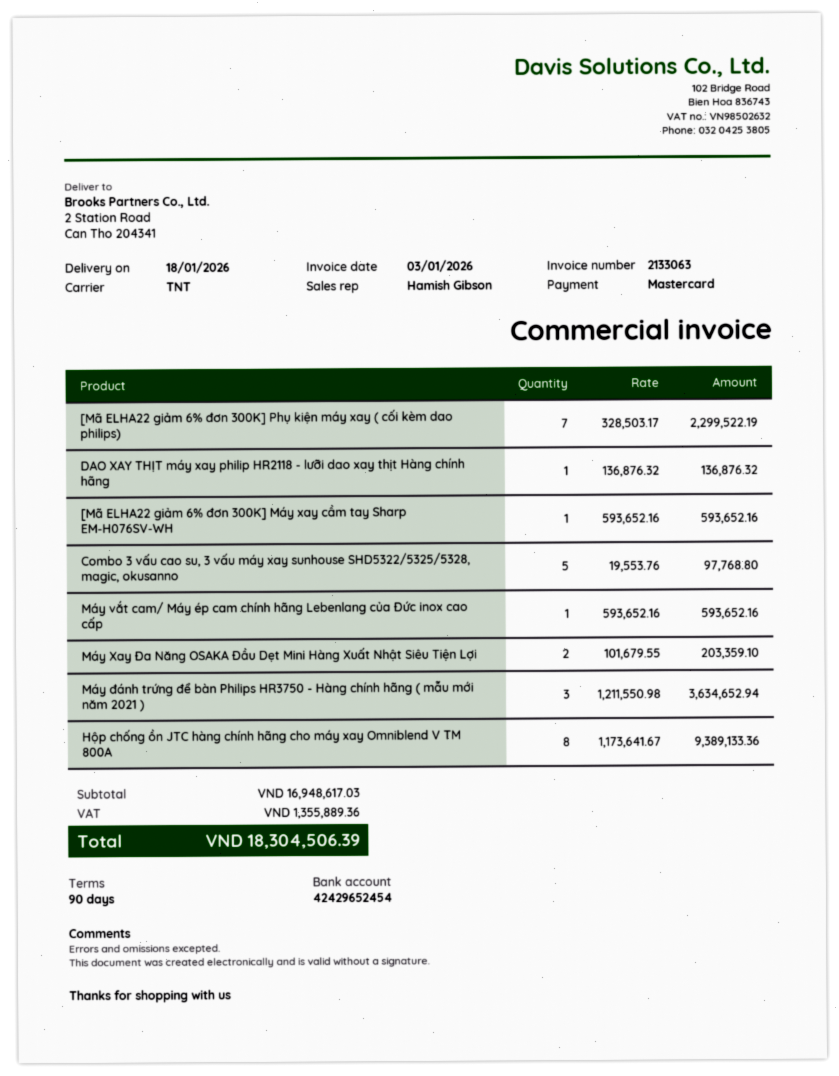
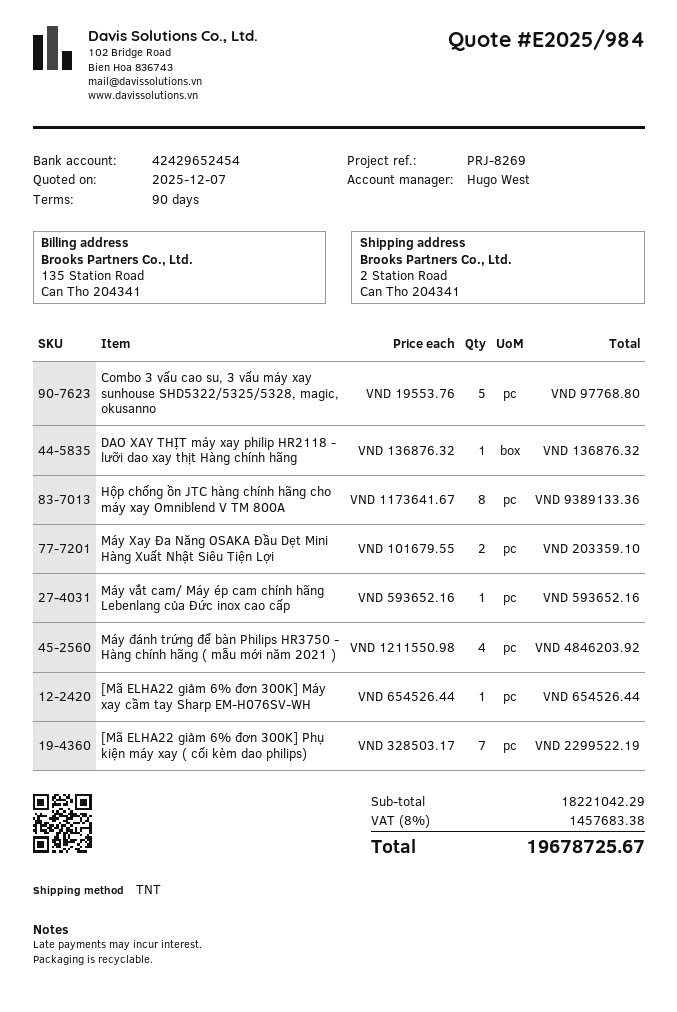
sales rep: Hamish Gibson -> Hugo West
[Mã ELHA22 giảm 6% đơn 300K] Máy xay cầm tay Sharp EM-H076SV-WH: 1 x 593652.16 = 593652.16 -> 1 x 654526.44 = 654526.44
Máy đánh trứng để bàn Philips HR3750 - Hàng chính hãng ( mẫu mới năm 2021 ): 3 x 1211550.98 = 3634652.94 -> 4 x 1211550.98 = 4846203.92
subtotal: 16948617.03 -> 18221042.29
tax: 1355889.36 -> 1457683.38
total: 18304506.39 -> 19678725.67

